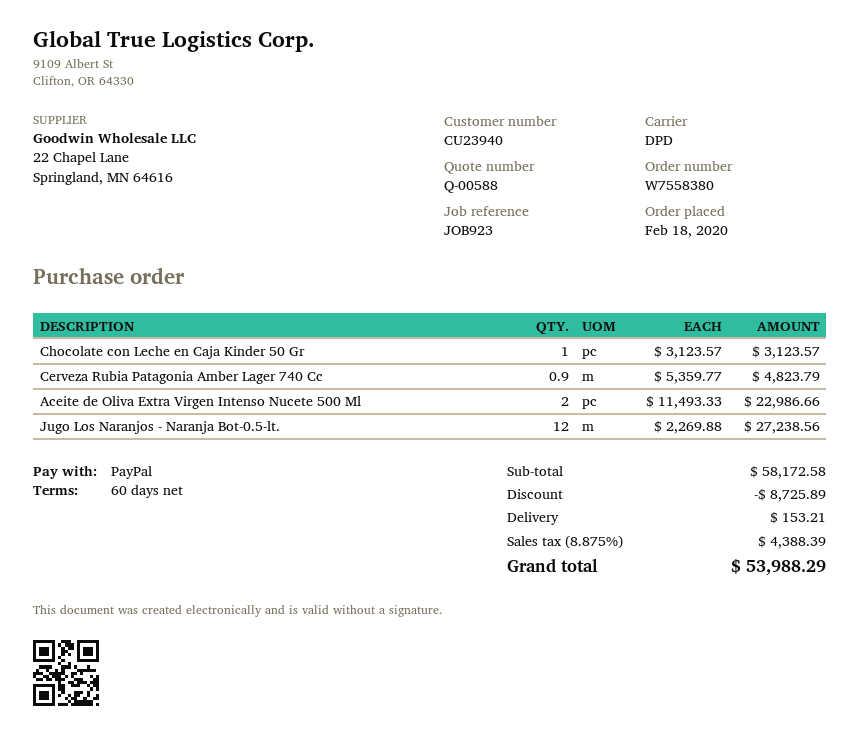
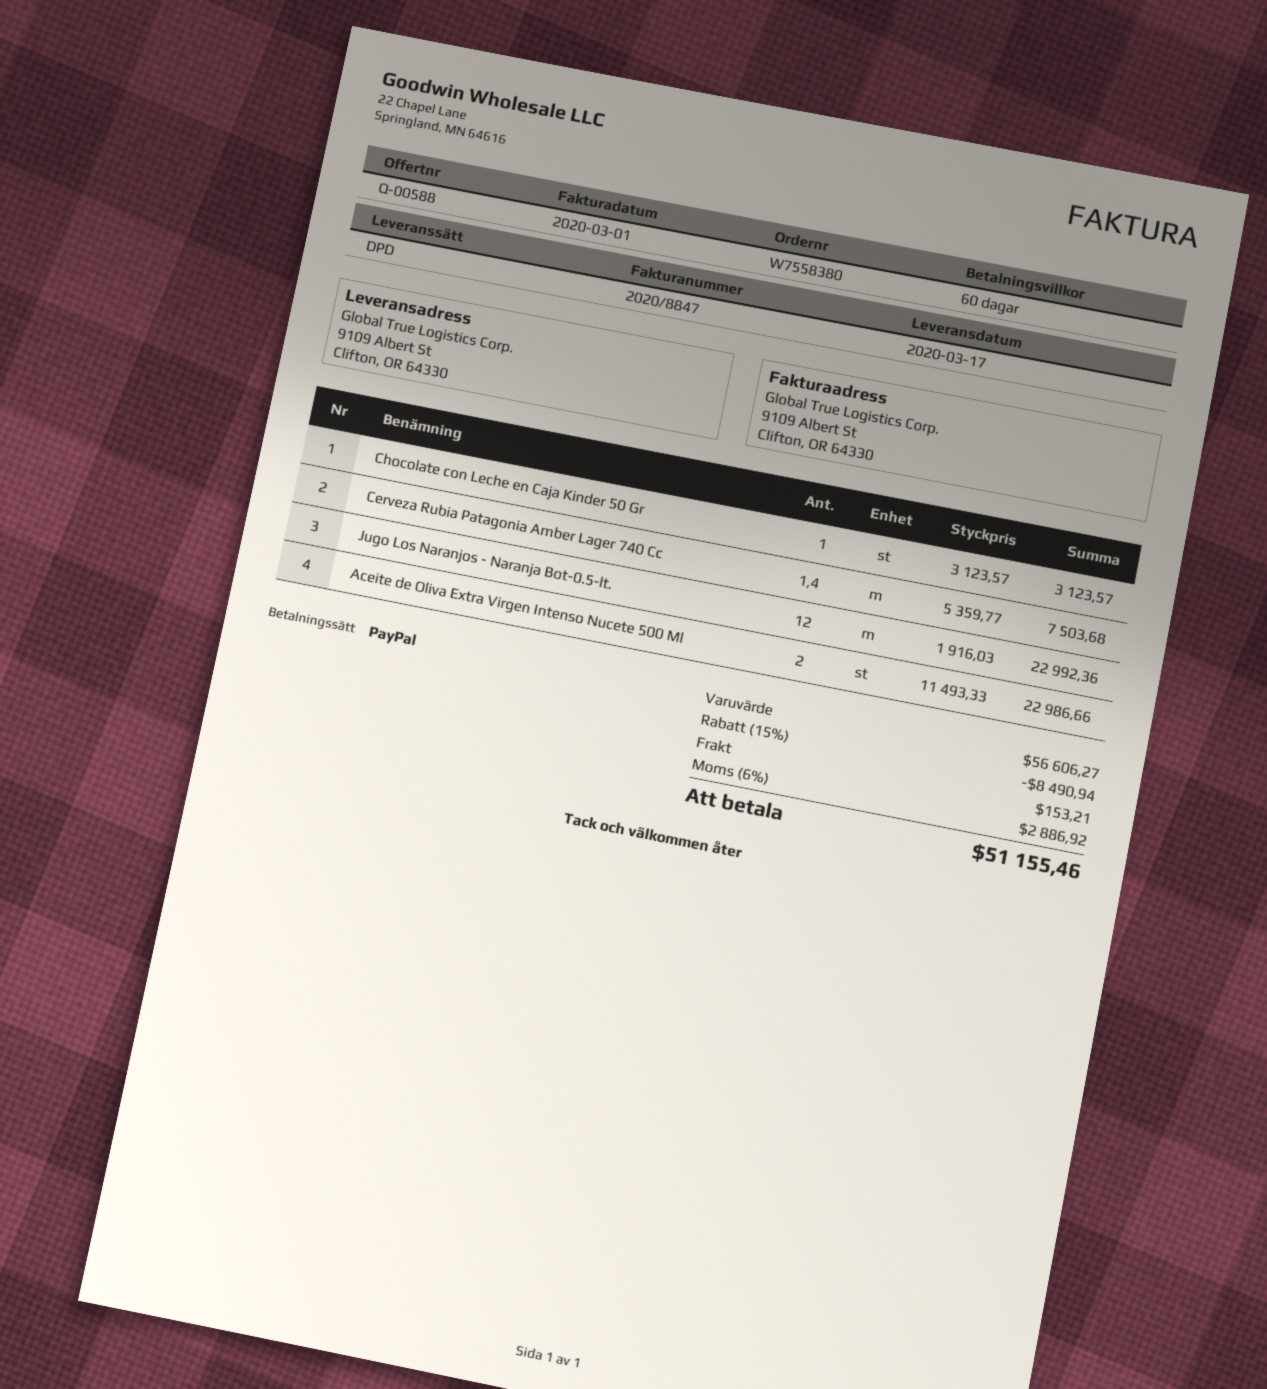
Cerveza Rubia Patagonia Amber Lager 740 Cc: 0.9 x 5359.77 = 4823.79 -> 1.4 x 5359.77 = 7503.68
Jugo Los Naranjos - Naranja Bot-0.5-lt.: 12 x 2269.88 = 27238.56 -> 12 x 1916.03 = 22992.36
subtotal: 58172.58 -> 56606.27
discount: 8725.89 -> 8490.94
tax: 8.875% = 4388.39 -> 6% = 2886.92
total: 53988.29 -> 51155.46

